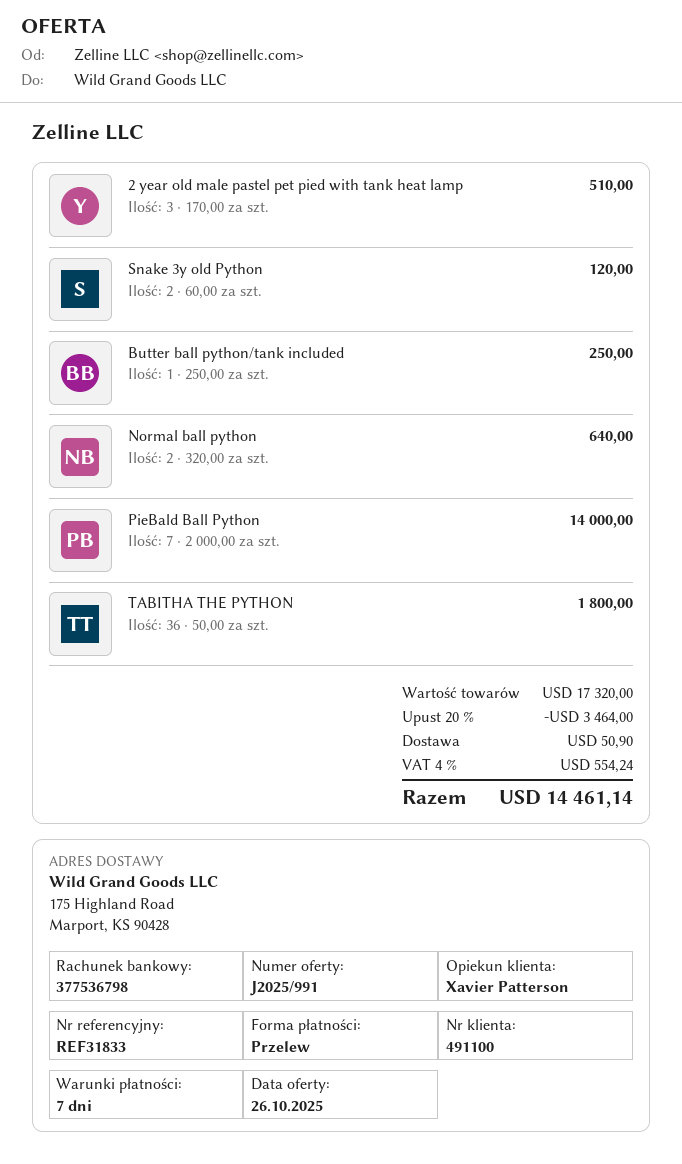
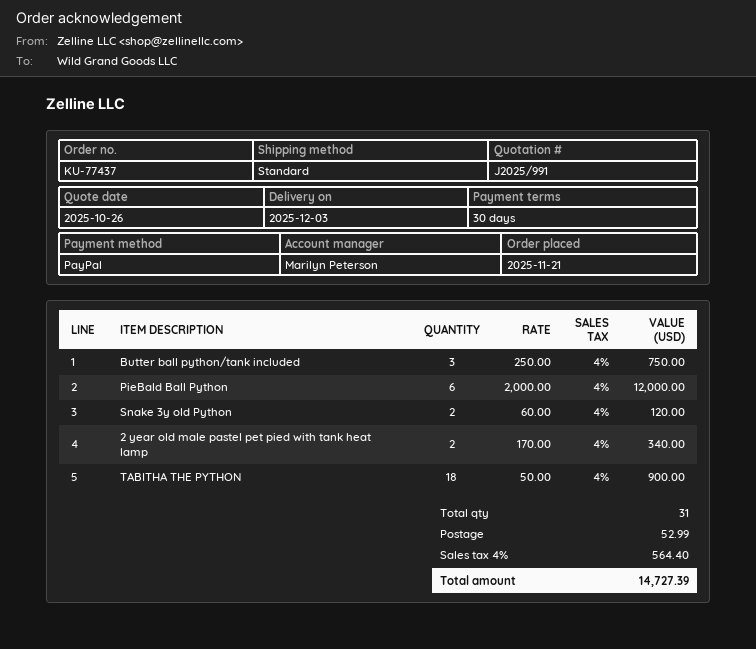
payment terms: 7 days -> 30 days
sales rep: Xavier Patterson -> Marilyn Peterson
payment method: bank transfer -> PayPal
2 year old male pastel pet pied with tank heat lamp: 3 x 170.00 = 510.00 -> 2 x 170.00 = 340.00
Butter ball python/tank included: 1 x 250.00 = 250.00 -> 3 x 250.00 = 750.00
Normal ball python: 2 x 320.00 = 640.00 -> none
PieBald Ball Python: 7 x 2000.00 = 14000.00 -> 6 x 2000.00 = 12000.00
TABITHA THE PYTHON: 36 x 50.00 = 1800.00 -> 18 x 50.00 = 900.00
discount: 20% = 3464.00 -> none
shipping: 50.90 -> 52.99
tax: 4% = 554.24 -> 4% = 564.40
total: 14461.14 -> 14727.39

